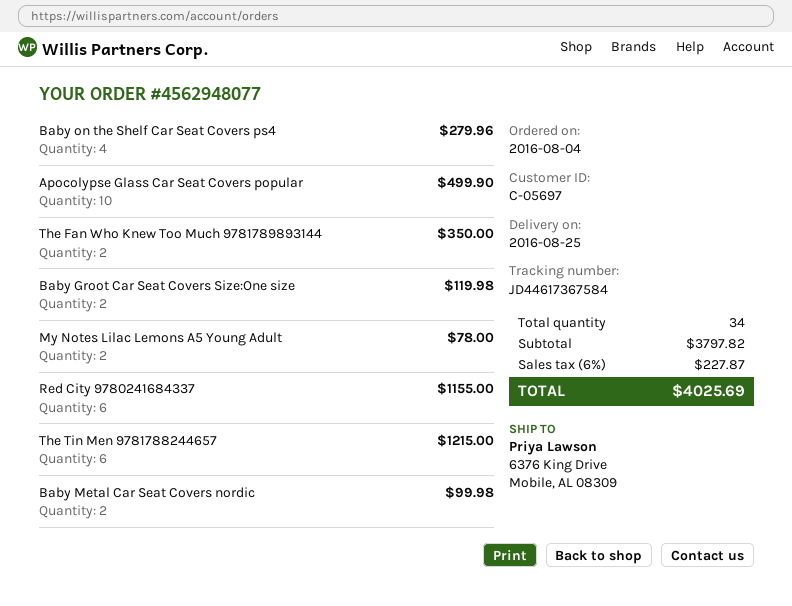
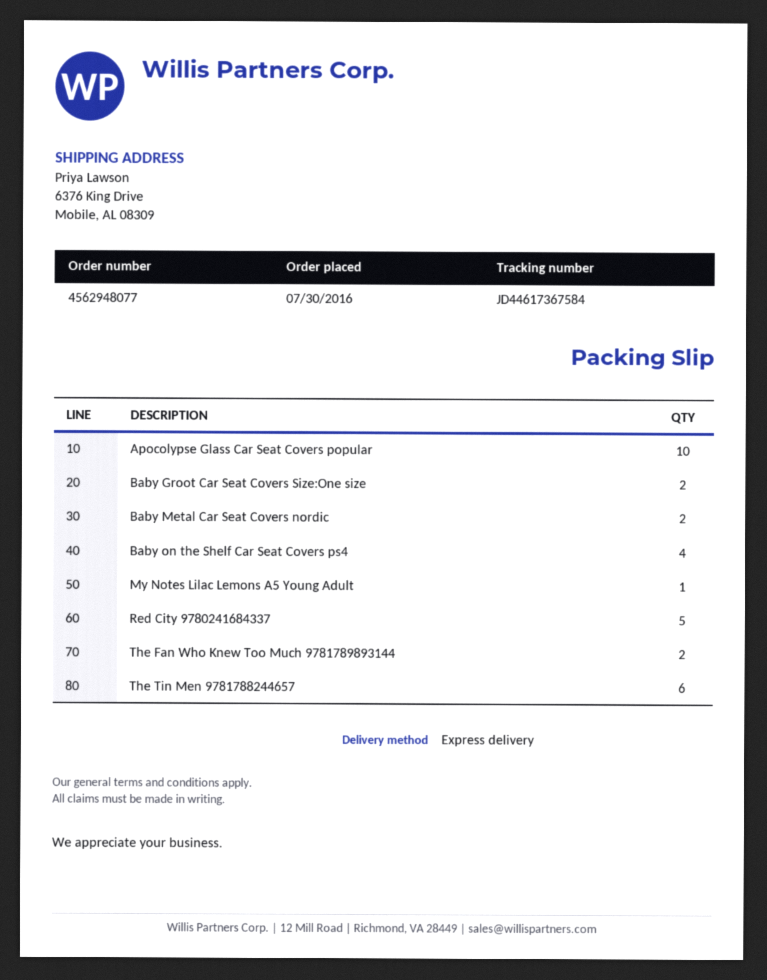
order date: 2016-08-04 -> 2016-07-30
My Notes Lilac Lemons A5 Young Adult: 2 -> 1
Red City 9780241684337: 6 -> 5

